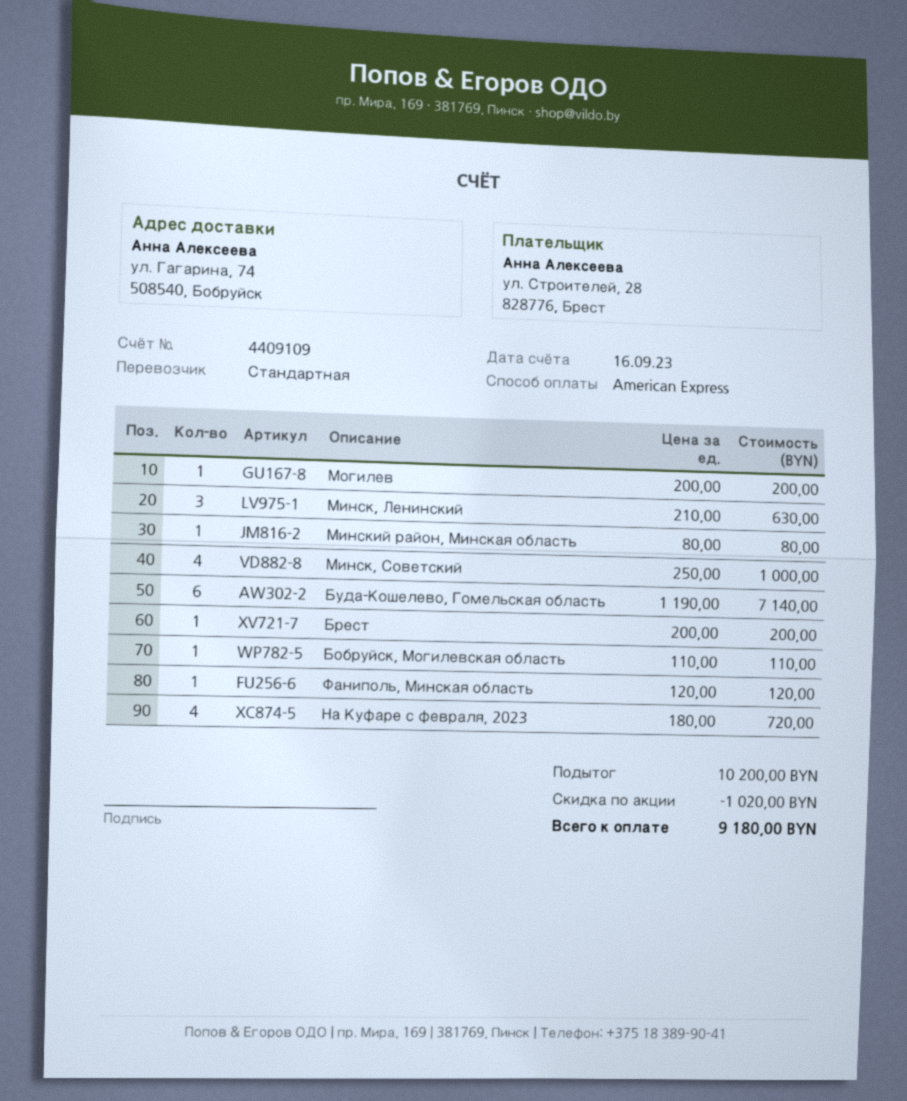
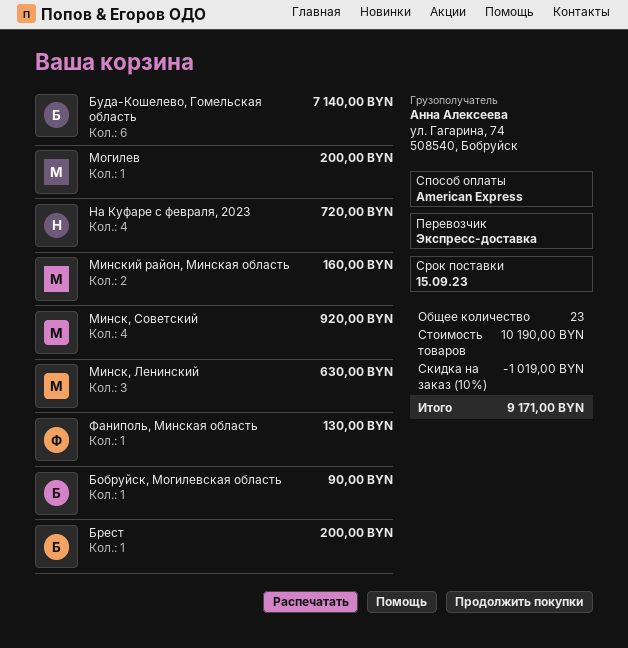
shipping method: standard -> express
Минский район, Минская область: 1 for 80.00 -> 2 for 160.00
Минск, Советский: 4 for 1000.00 -> 4 for 920.00
Бобруйск, Могилевская область: 1 for 110.00 -> 1 for 90.00
Фаниполь, Минская область: 1 for 120.00 -> 1 for 130.00
subtotal: 10200.00 -> 10190.00
discount: 1020.00 -> 1019.00
total: 9180.00 -> 9171.00

